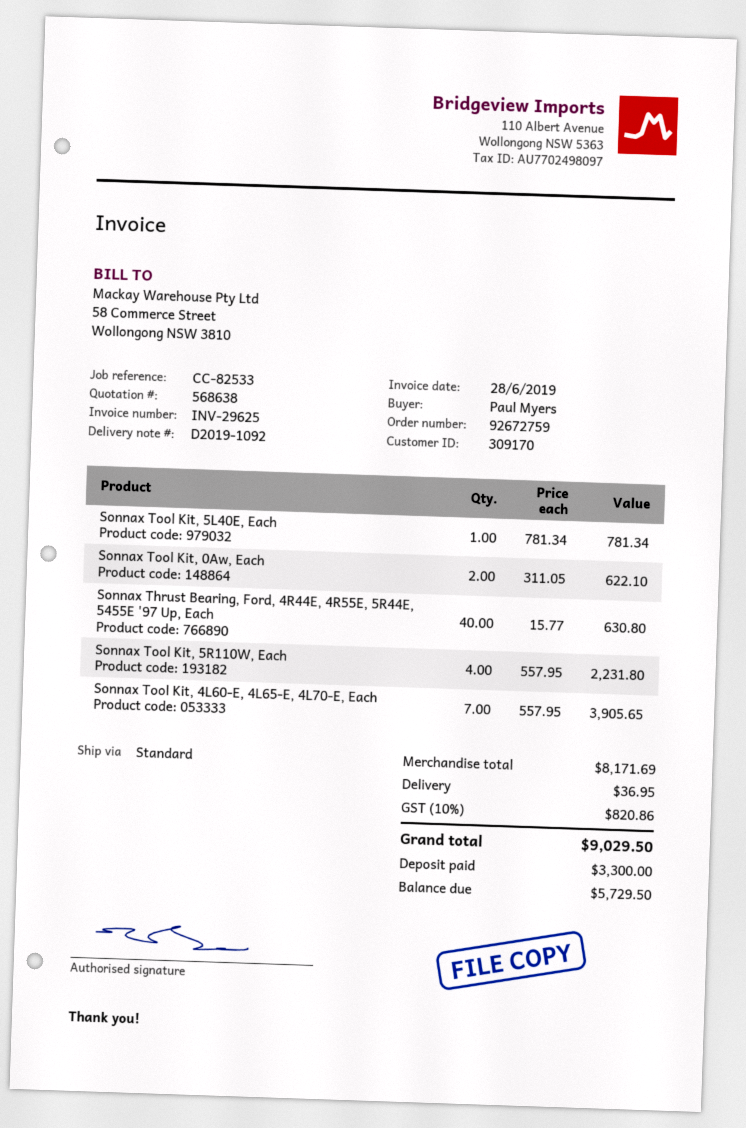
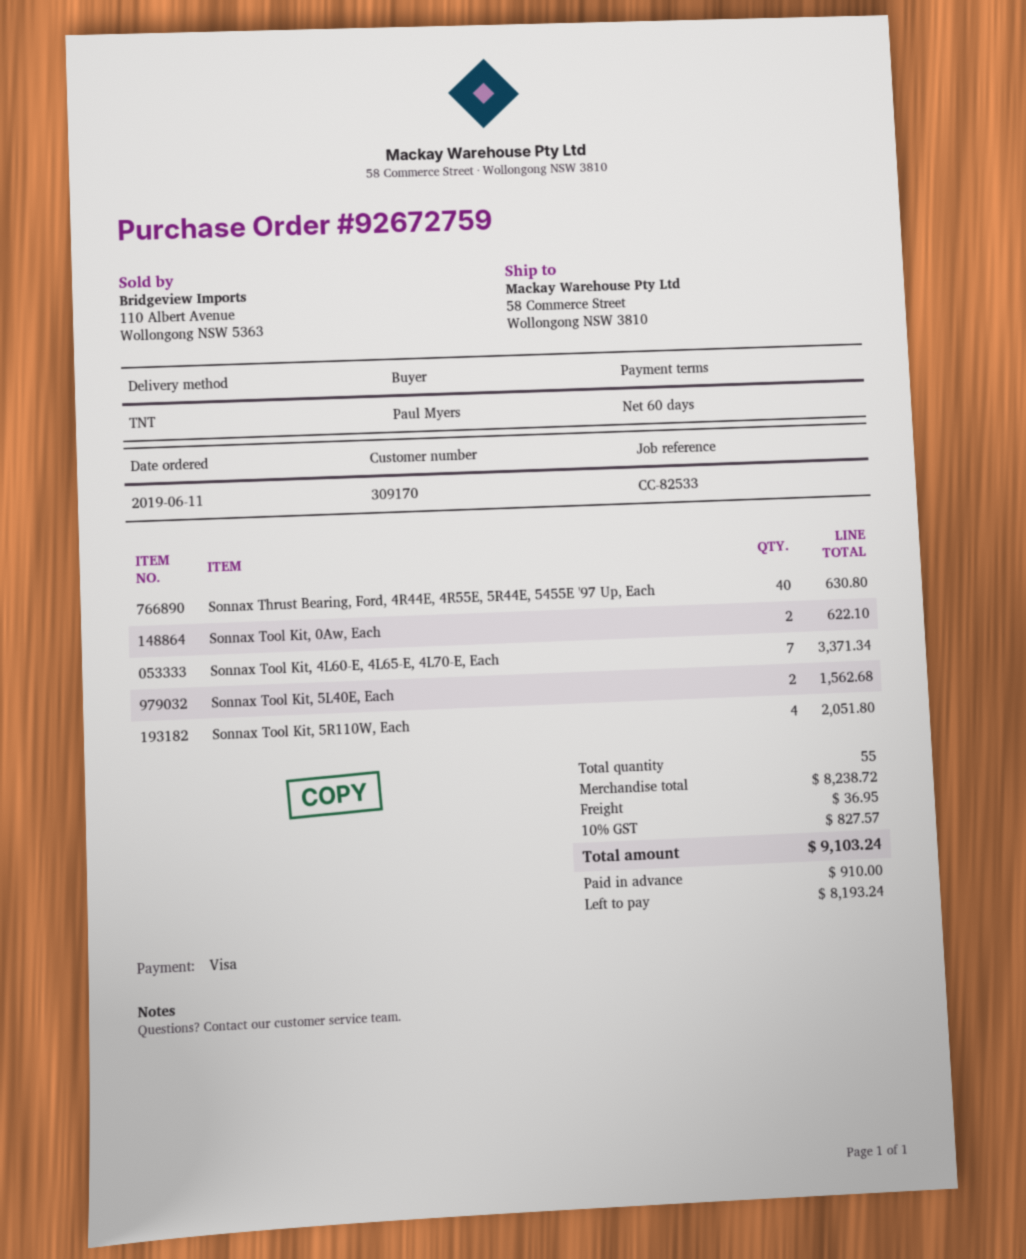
shipping method: standard -> TNT
Sonnax Tool Kit, 5L40E, Each: 1 for 781.34 -> 2 for 1562.68
Sonnax Tool Kit, 5R110W, Each: 4 for 2231.80 -> 4 for 2051.80
Sonnax Tool Kit, 4L60-E, 4L65-E, 4L70-E, Each: 7 for 3905.65 -> 7 for 3371.34
subtotal: 8171.69 -> 8238.72
tax: 10% = 820.86 -> 10% = 827.57
total: 9029.50 -> 9103.24
deposit: 3300.00 -> 910.00
balance: 5729.50 -> 8193.24

